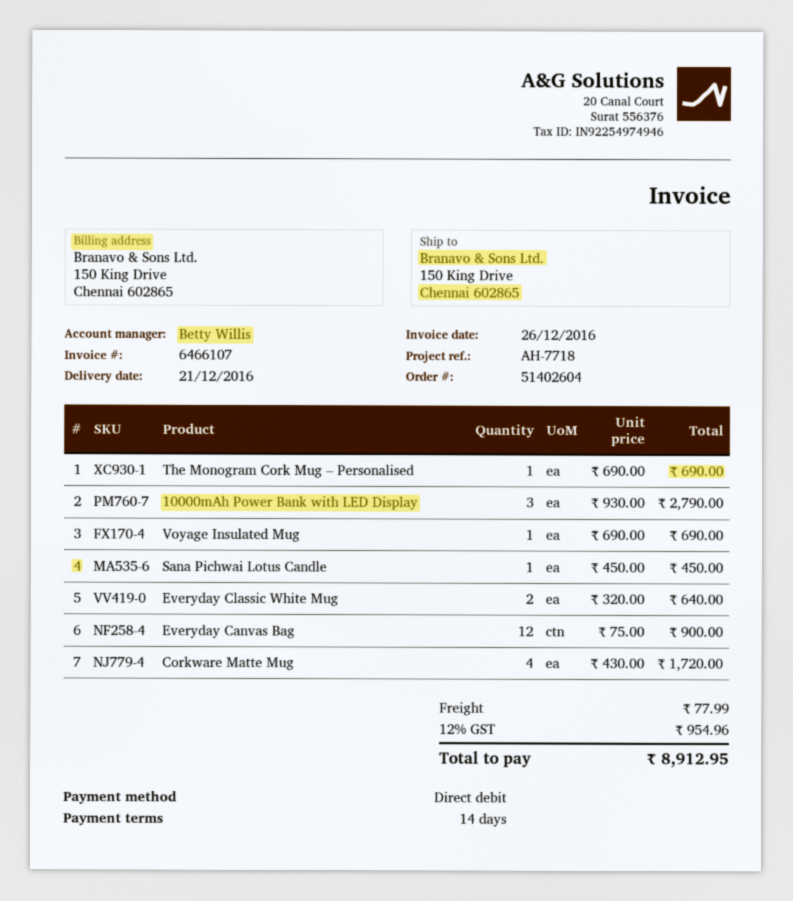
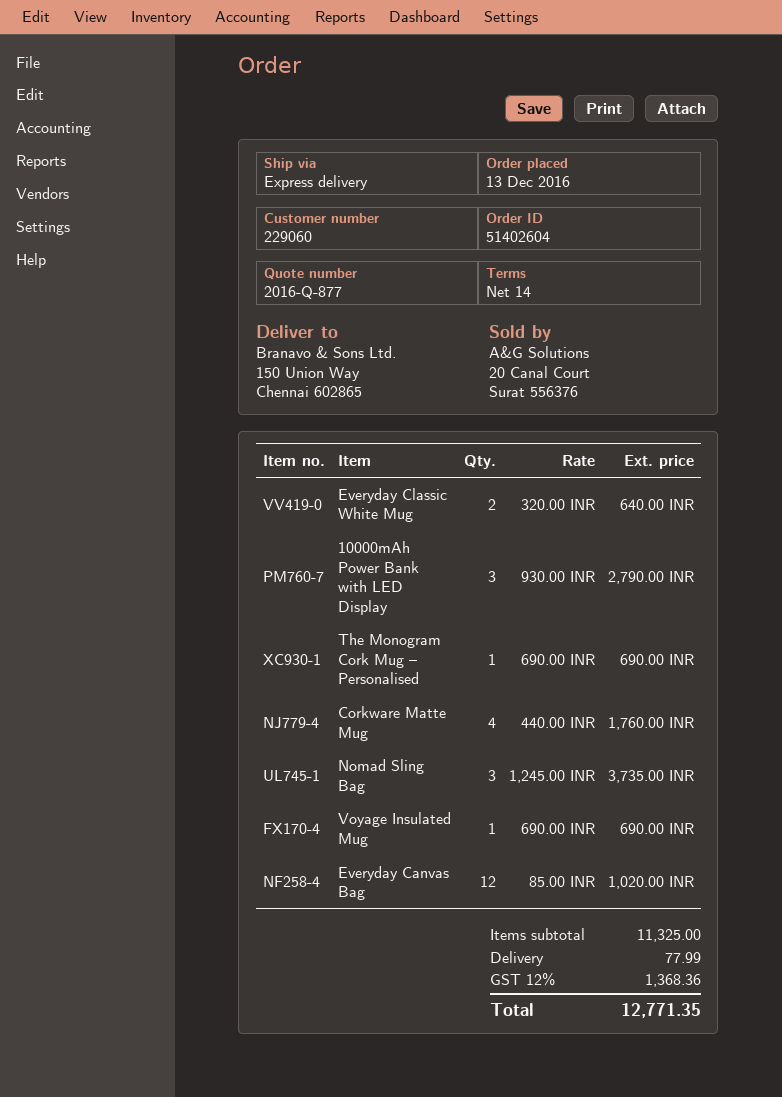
ship to: 150 King Drive, Chennai 602865 -> 150 Union Way, Chennai 602865
Sana Pichwai Lotus Candle: 1 x 450.00 = 450.00 -> none
Everyday Canvas Bag: 12 x 75.00 = 900.00 -> 12 x 85.00 = 1020.00
Corkware Matte Mug: 4 x 430.00 = 1720.00 -> 4 x 440.00 = 1760.00
Nomad Sling Bag: none -> 3 x 1245.00 = 3735.00
tax: 12% = 954.96 -> 12% = 1368.36
total: 8912.95 -> 12771.35

